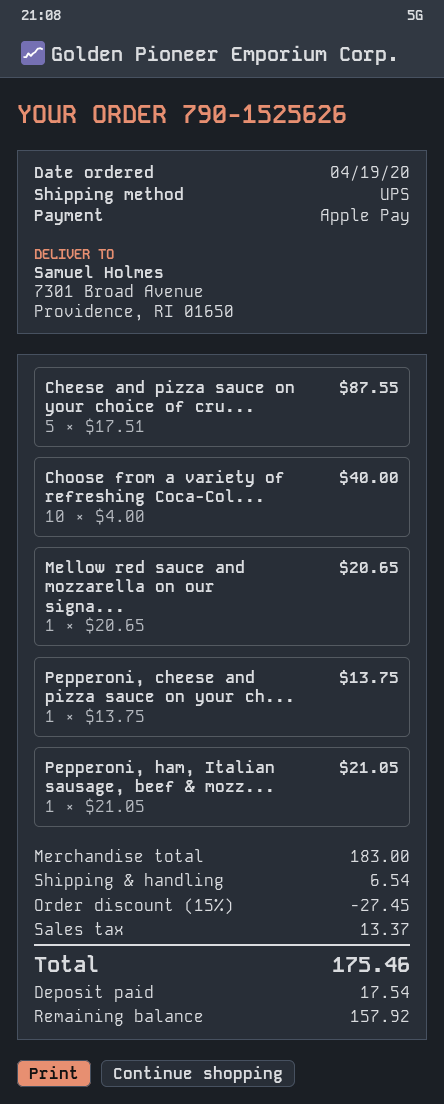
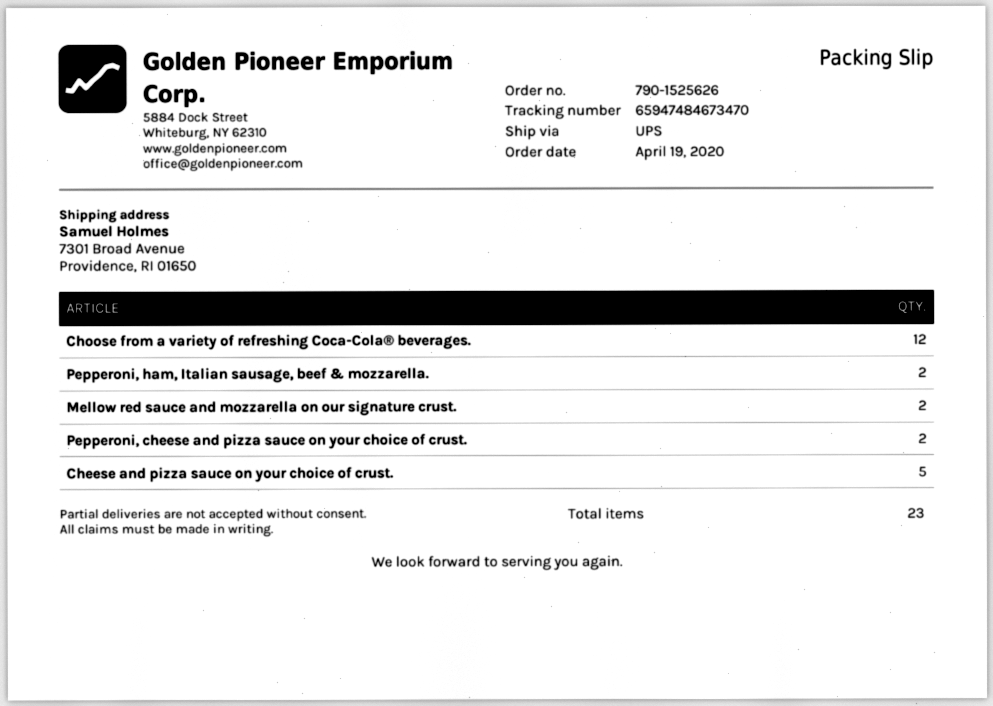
Choose from a variety of refreshing Coca-Col...: 10 -> 12
Mellow red sauce and mozzarella on our signa...: 1 -> 2
Pepperoni, cheese and pizza sauce on your ch...: 1 -> 2
Pepperoni, ham, Italian sausage, beef & mozz...: 1 -> 2

